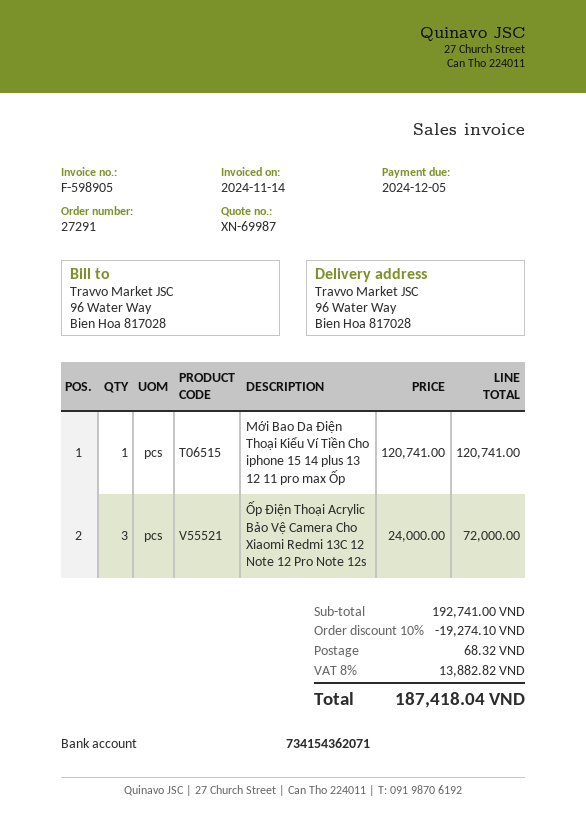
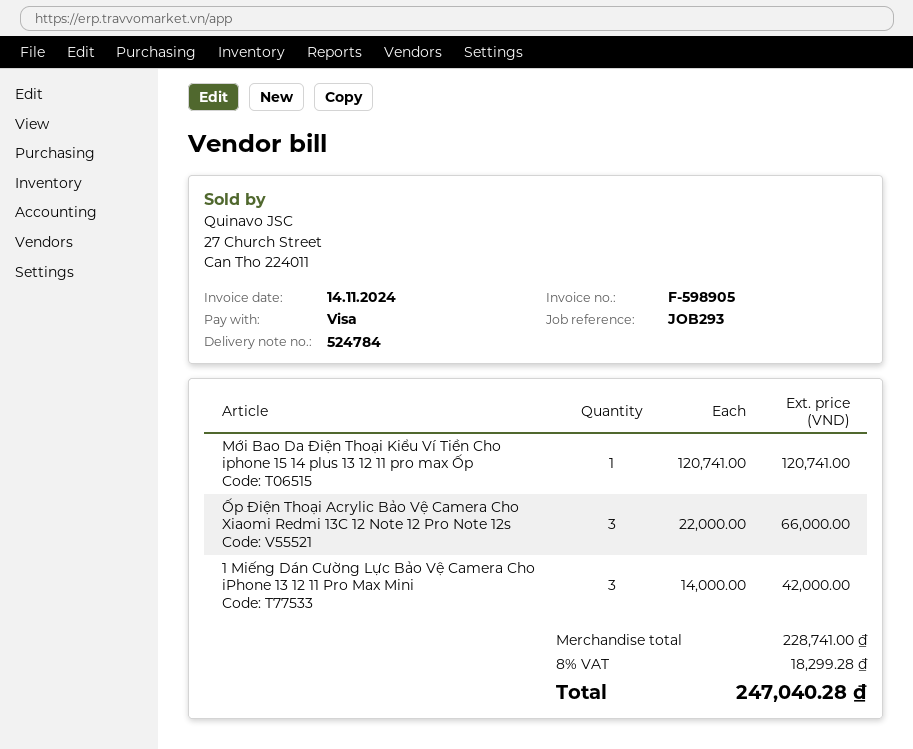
Ốp Điện Thoại Acrylic Bảo Vệ Camera Cho Xiaomi Redmi 13C 12 Note 12 Pro Note 12s: 3 x 24000.00 = 72000.00 -> 3 x 22000.00 = 66000.00
1 Miếng Dán Cường Lực Bảo Vệ Camera Cho iPhone 13 12 11 Pro Max Mini: none -> 3 x 14000.00 = 42000.00
subtotal: 192741.00 -> 228741.00
discount: 10% = 19274.10 -> none
shipping: 68.32 -> none
tax: 8% = 13882.82 -> 8% = 18299.28
total: 187418.04 -> 247040.28

